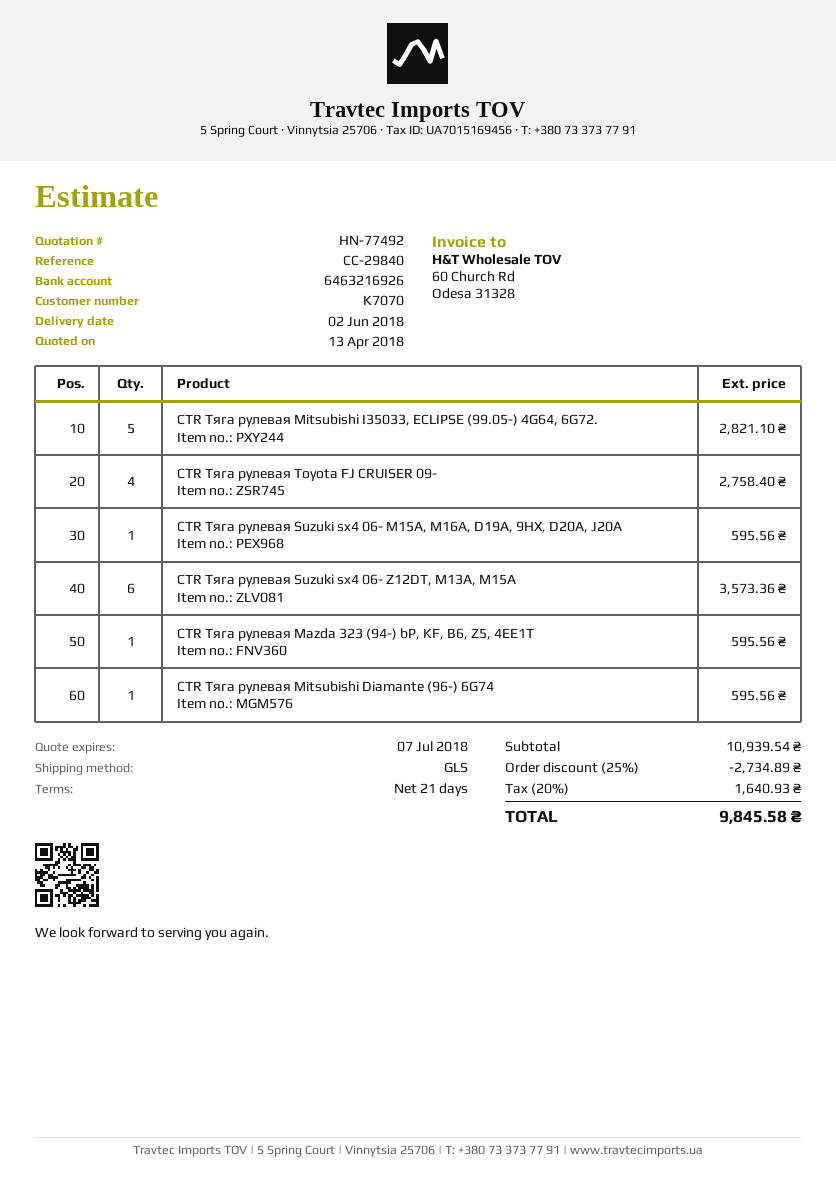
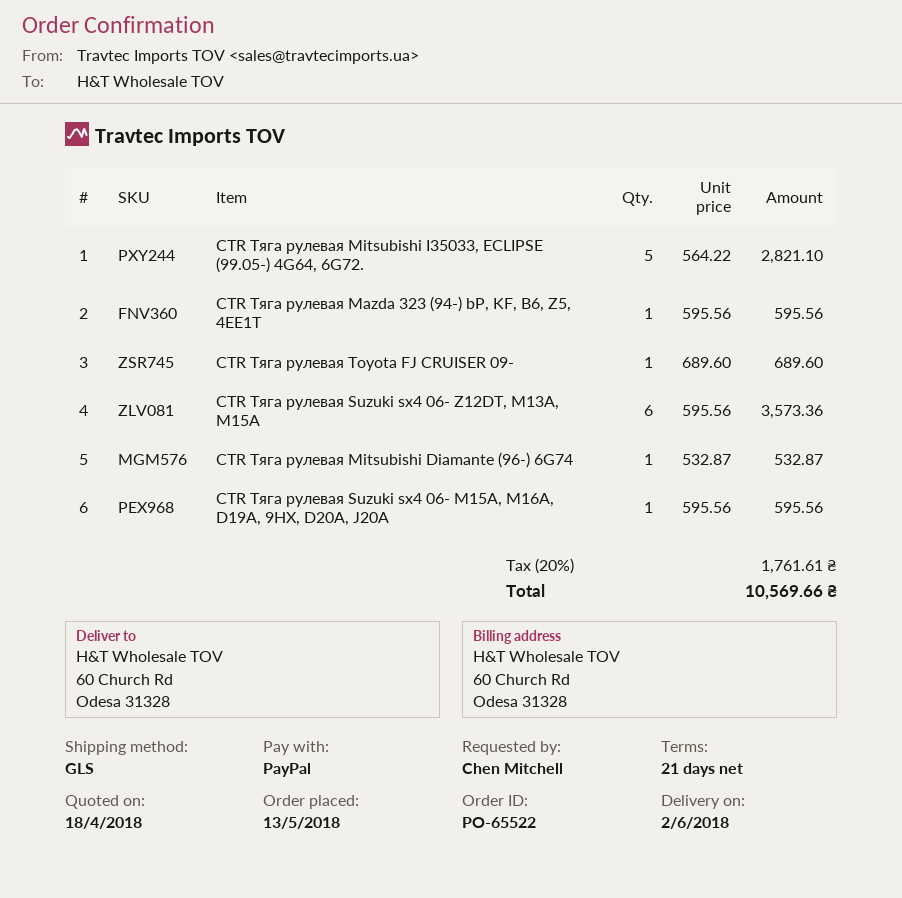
quote date: 2018-04-13 -> 2018-04-18
CTR Тяга рулевая Toyota FJ CRUISER 09-: 4 for 2758.40 -> 1 for 689.60
CTR Тяга рулевая Mitsubishi Diamante (96-) 6G74: 1 for 595.56 -> 1 for 532.87
discount: 25% = 2734.89 -> none
tax: 20% = 1640.93 -> 20% = 1761.61
total: 9845.58 -> 10569.66

